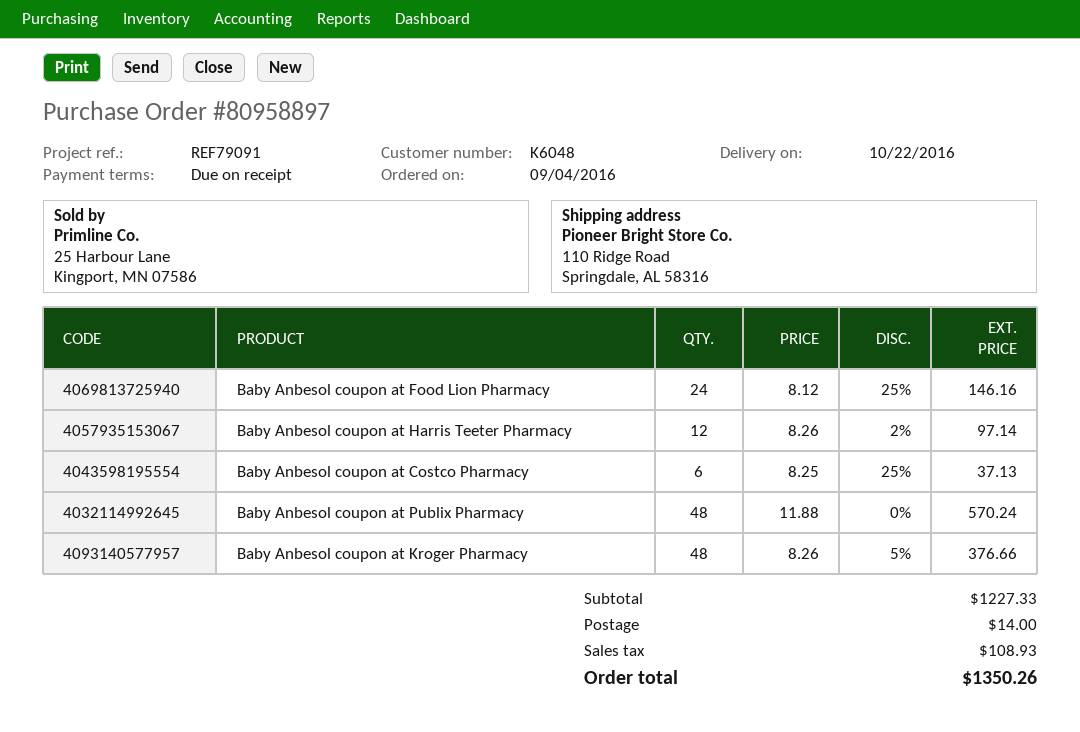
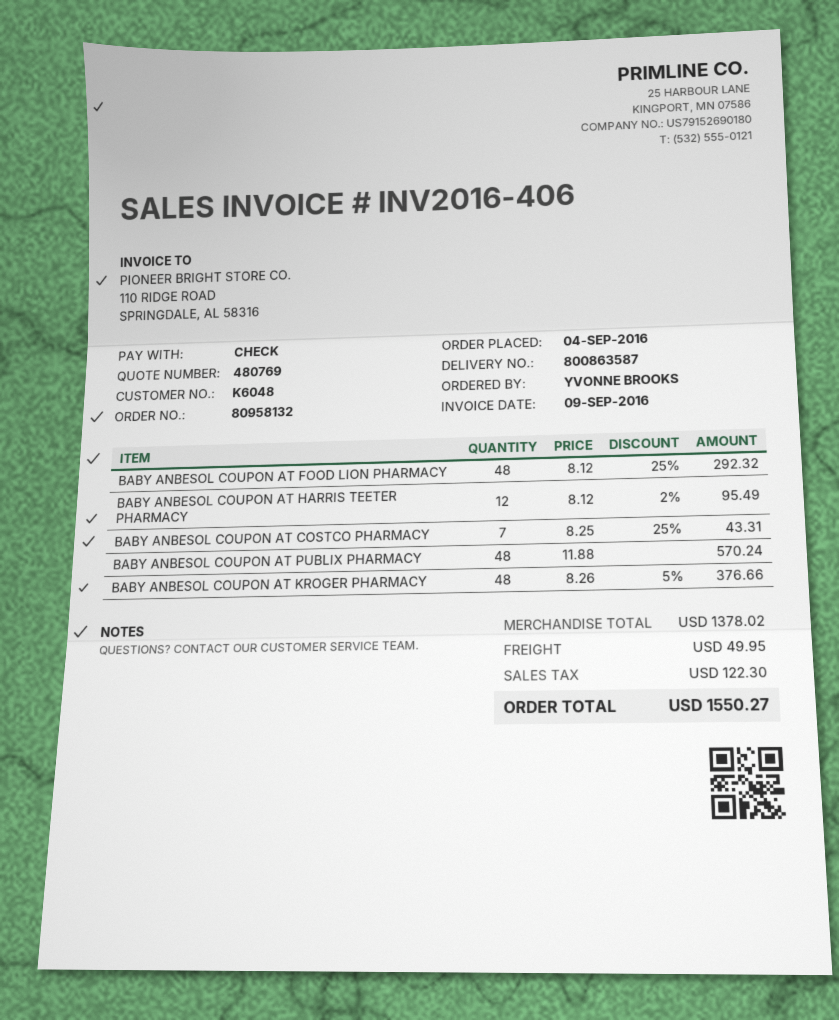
order number: 80958897 -> 80958132
Baby Anbesol coupon at Food Lion Pharmacy: 24 x 8.12 - 25% = 146.16 -> 48 x 8.12 - 25% = 292.32
Baby Anbesol coupon at Harris Teeter Pharmacy: 12 x 8.26 - 2% = 97.14 -> 12 x 8.12 - 2% = 95.49
Baby Anbesol coupon at Costco Pharmacy: 6 x 8.25 - 25% = 37.13 -> 7 x 8.25 - 25% = 43.31
subtotal: 1227.33 -> 1378.02
shipping: 14.00 -> 49.95
tax: 108.93 -> 122.30
total: 1350.26 -> 1550.27

